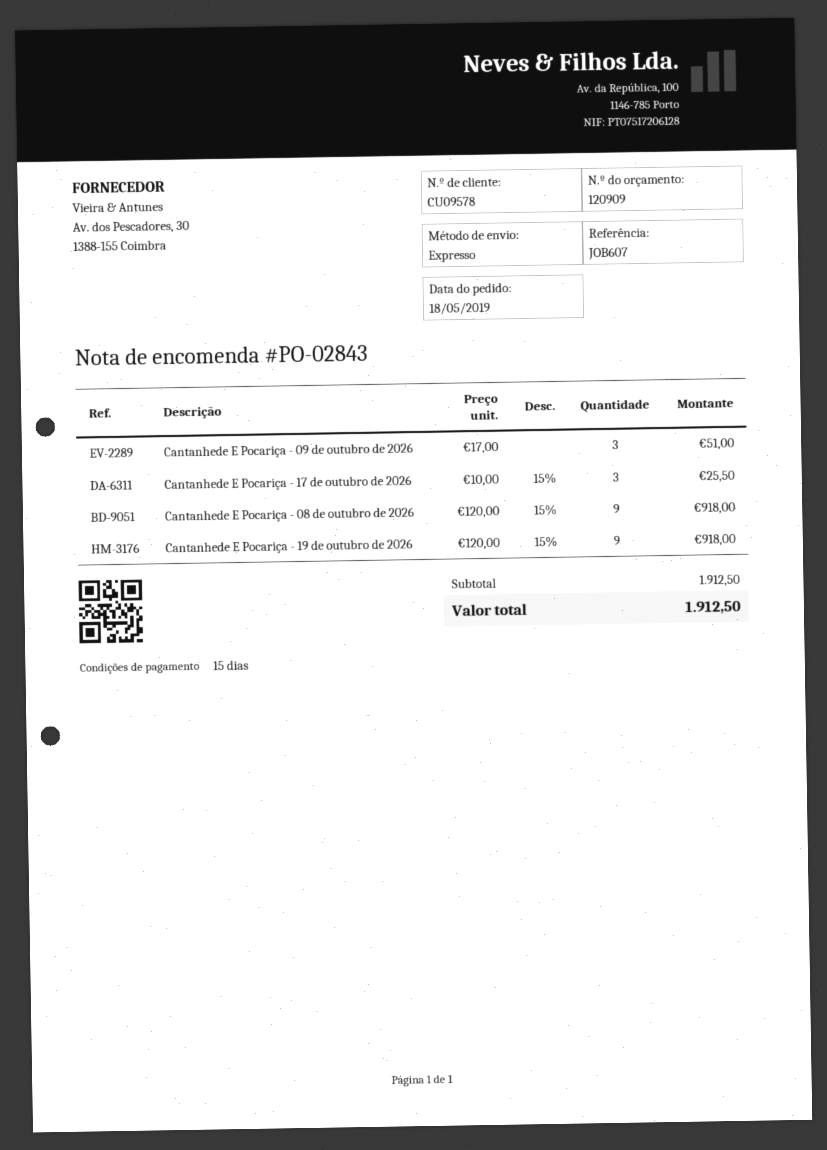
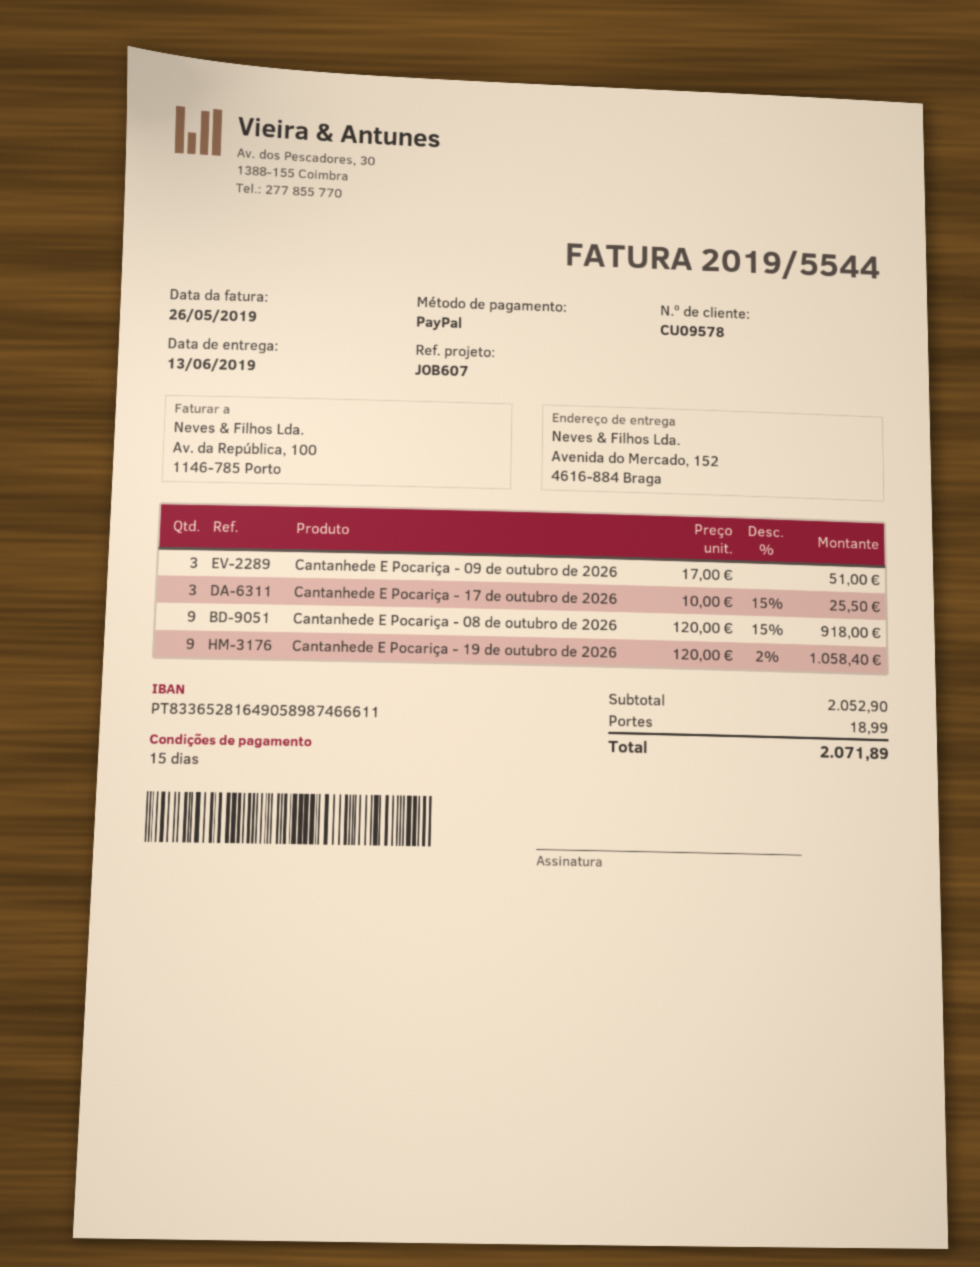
Cantanhede E Pocariça - 19 de outubro de 2026: 9 x 120.00 - 15% = 918.00 -> 9 x 120.00 - 2% = 1058.40
subtotal: 1912.50 -> 2052.90
shipping: none -> 18.99
total: 1912.50 -> 2071.89

